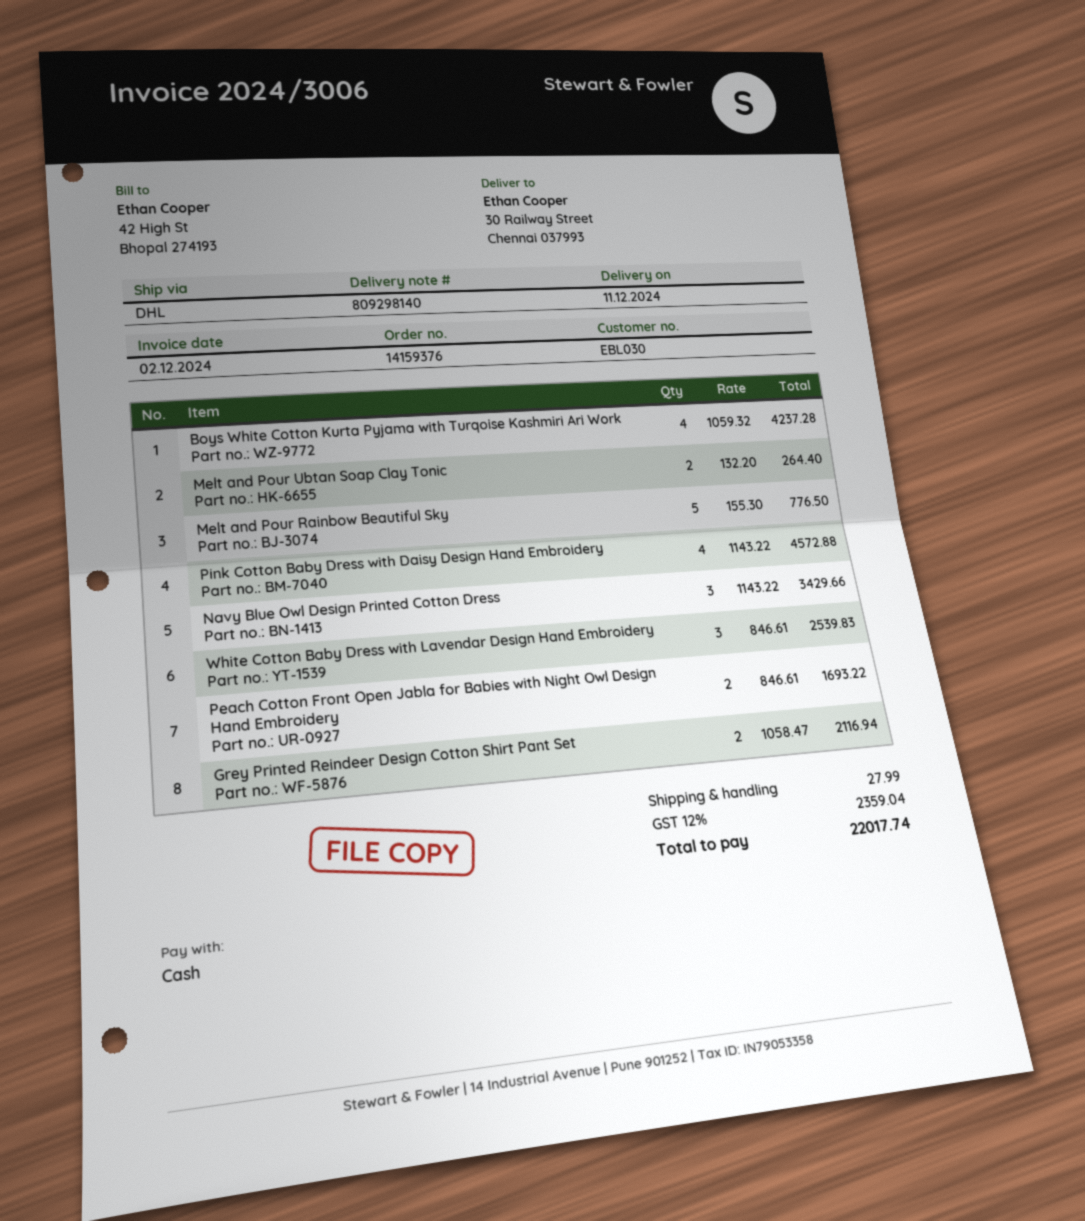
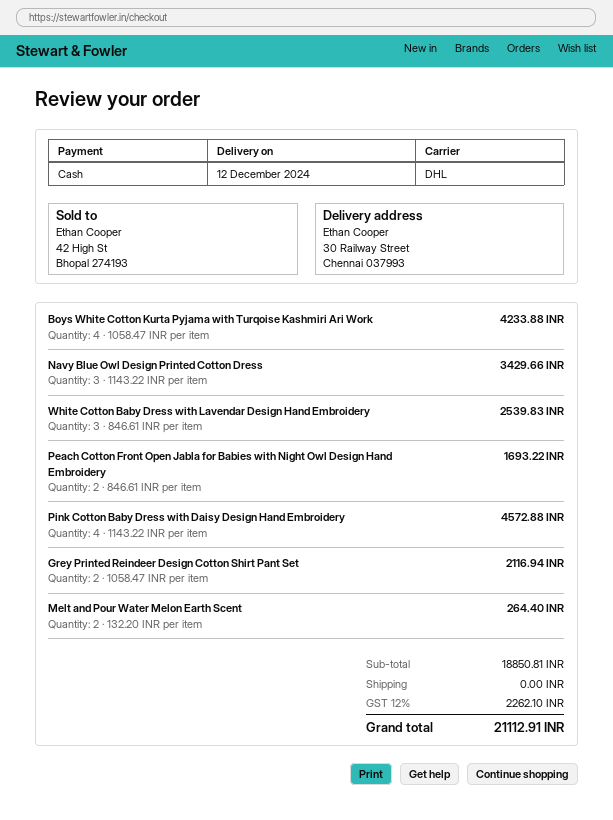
delivery date: 2024-12-11 -> 2024-12-12
Boys White Cotton Kurta Pyjama with Turqoise Kashmiri Ari Work: 4 x 1059.32 = 4237.28 -> 4 x 1058.47 = 4233.88
Melt and Pour Ubtan Soap Clay Tonic: 2 x 132.20 = 264.40 -> none
Melt and Pour Rainbow Beautiful Sky: 5 x 155.30 = 776.50 -> none
Melt and Pour Water Melon Earth Scent: none -> 2 x 132.20 = 264.40
shipping: 27.99 -> 0.00
tax: 12% = 2359.04 -> 12% = 2262.10
total: 22017.74 -> 21112.91

